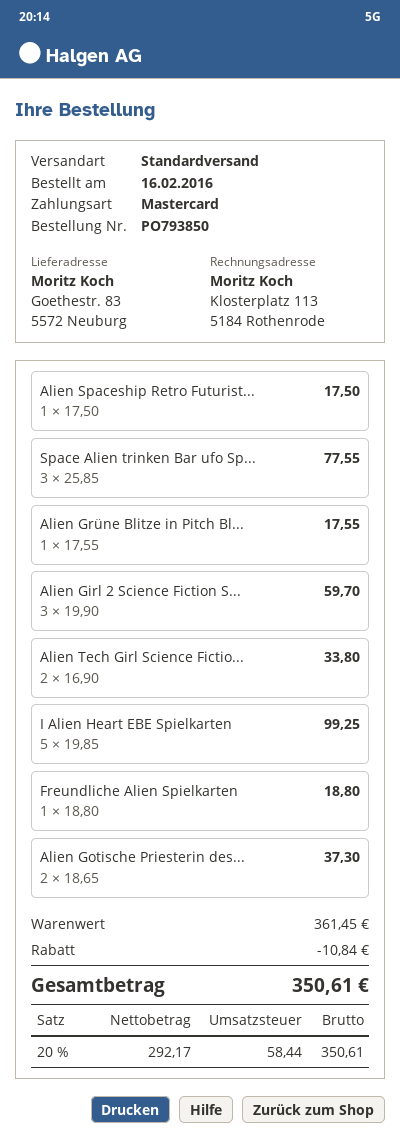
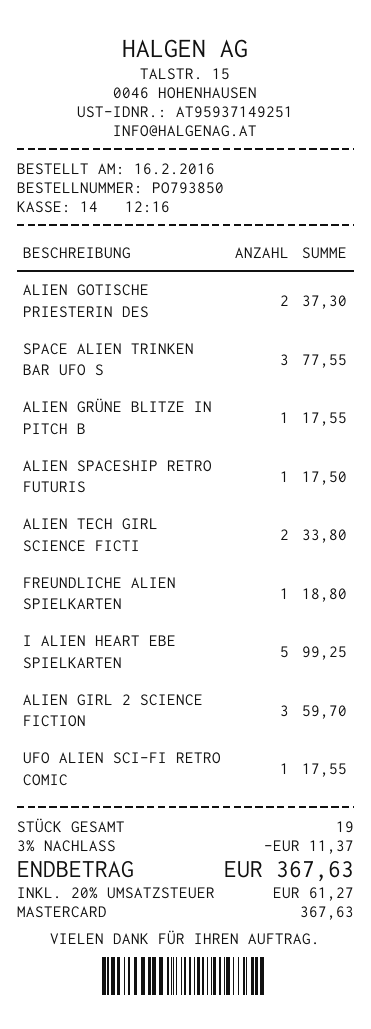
UFO ALIEN SCI-FI RETRO COMIC: none -> 1 for 17.55
discount: 10.84 -> 11.37
tax: 20% = 58.44 -> 20% = 61.27
total: 350.61 -> 367.63

